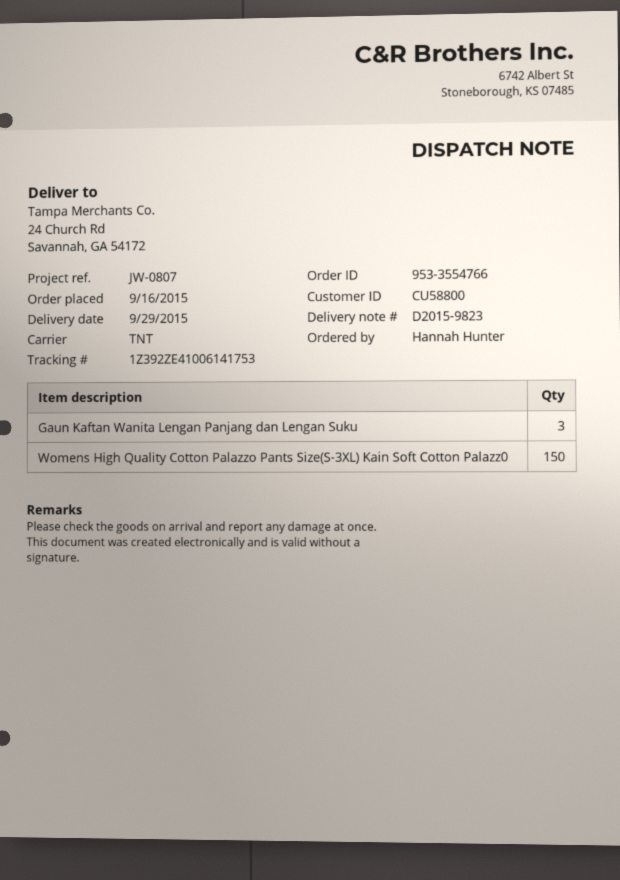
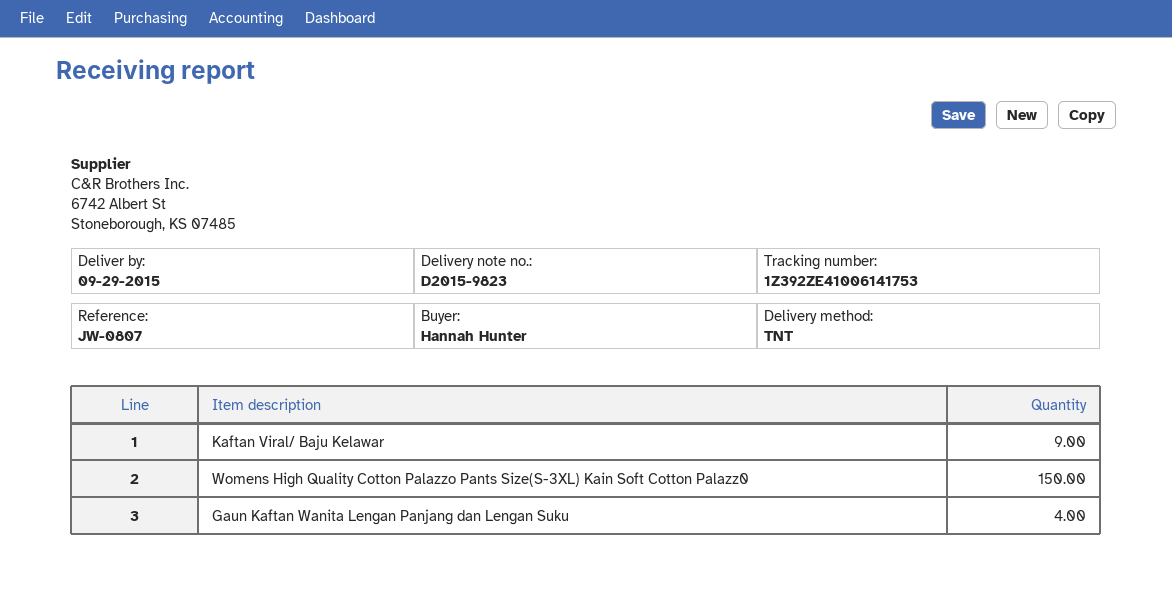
Gaun Kaftan Wanita Lengan Panjang dan Lengan Suku: 3 -> 4
Kaftan Viral/ Baju Kelawar: none -> 9

